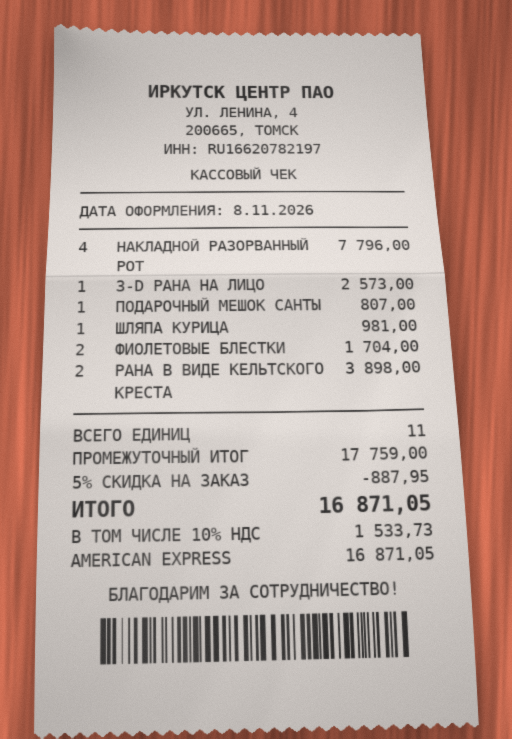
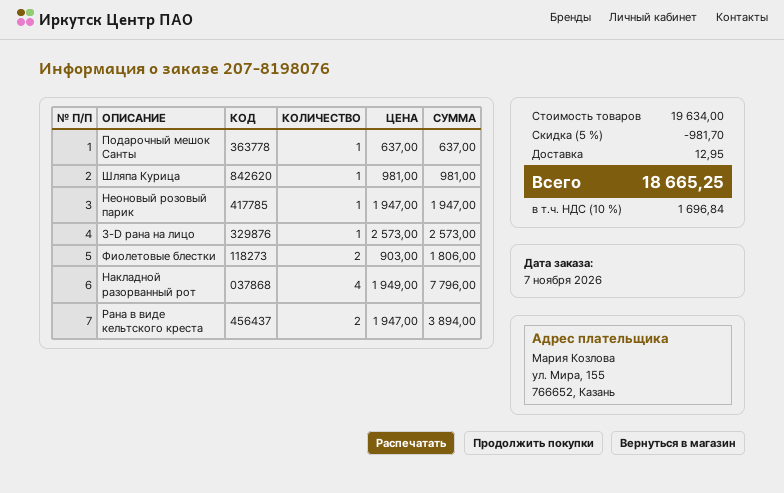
order date: 2026-11-08 -> 2026-11-07
ПОДАРОЧНЫЙ МЕШОК САНТЫ: 1 for 807.00 -> 1 for 637.00
ФИОЛЕТОВЫЕ БЛЕСТКИ: 2 for 1704.00 -> 2 for 1806.00
РАНА В ВИДЕ КЕЛЬТСКОГО КРЕСТА: 2 for 3898.00 -> 2 for 3894.00
Неоновый розовый парик: none -> 1 for 1947.00
subtotal: 17759.00 -> 19634.00
discount: 5% = 887.95 -> 5% = 981.70
shipping: none -> 12.95
tax: 10% = 1533.73 -> 10% = 1696.84
total: 16871.05 -> 18665.25

